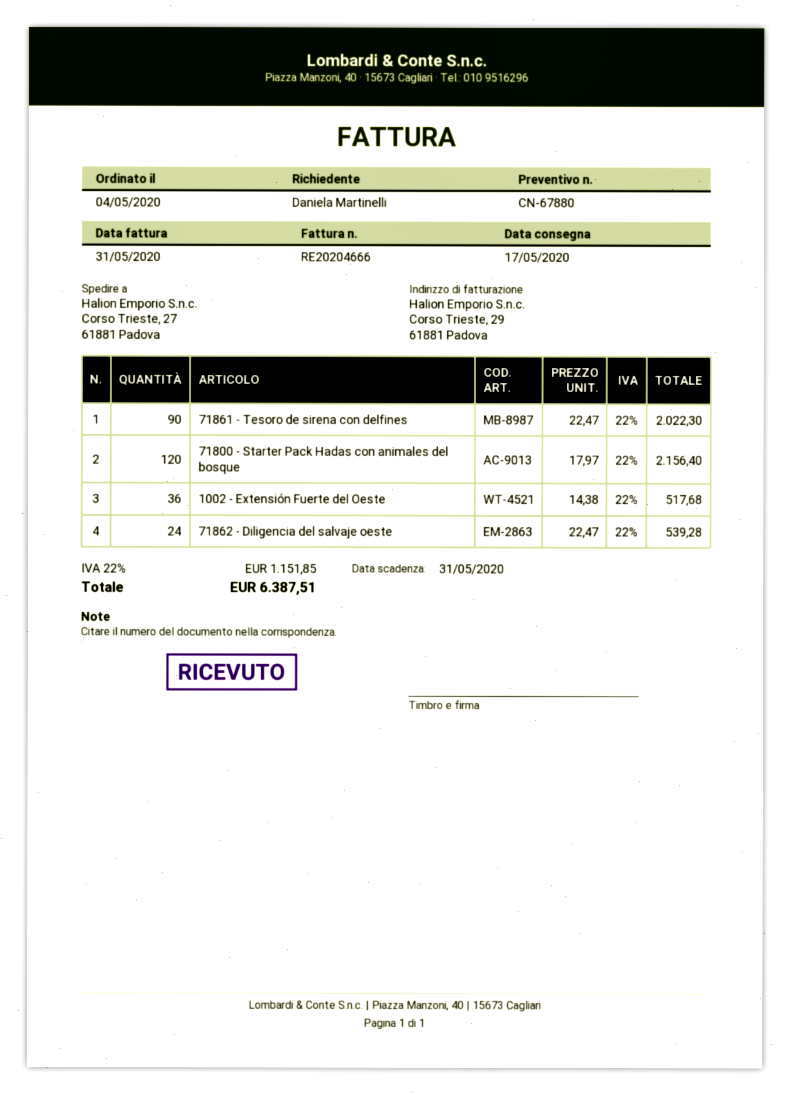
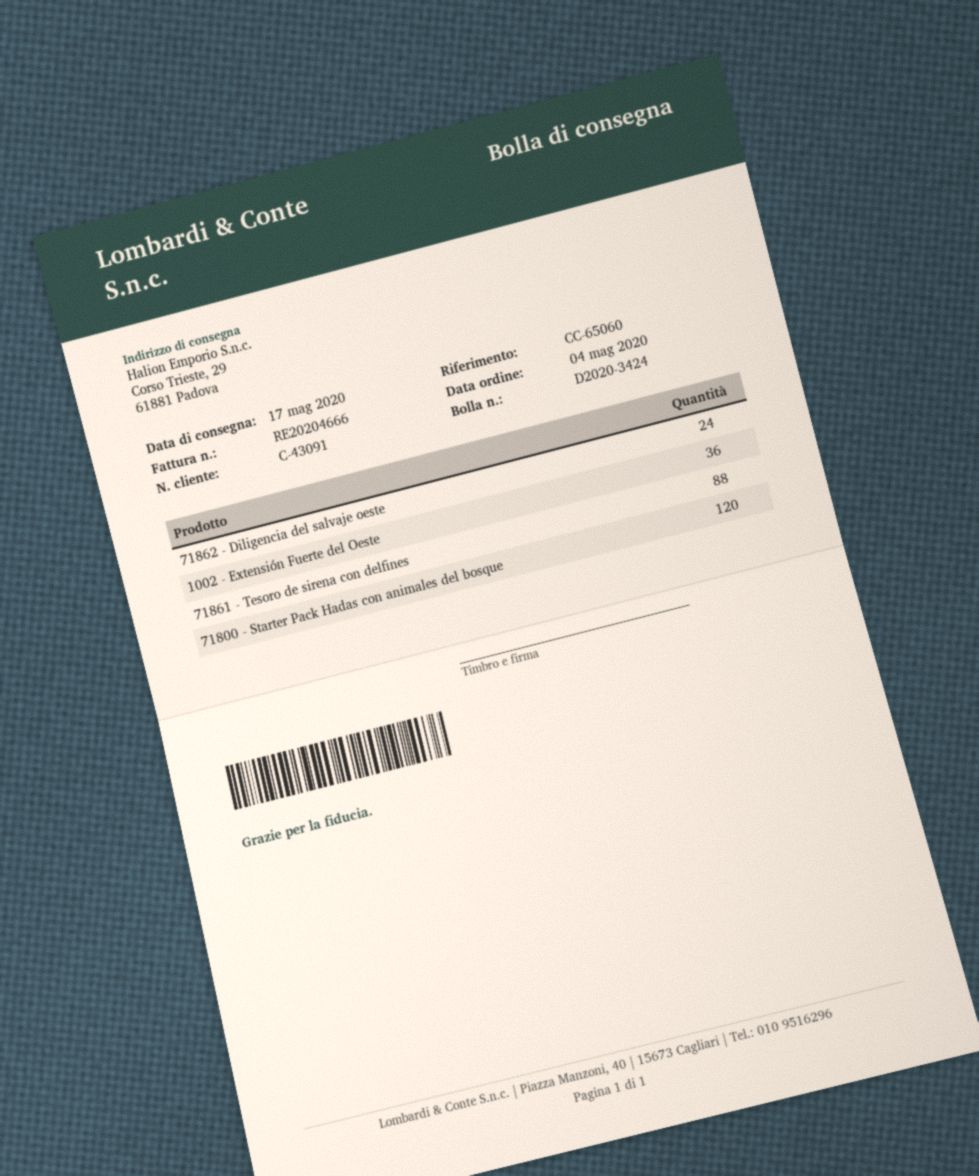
ship to: Corso Trieste, 27, 61881 Padova -> Corso Trieste, 29, 61881 Padova
71861 - Tesoro de sirena con delfines: 90 -> 88

